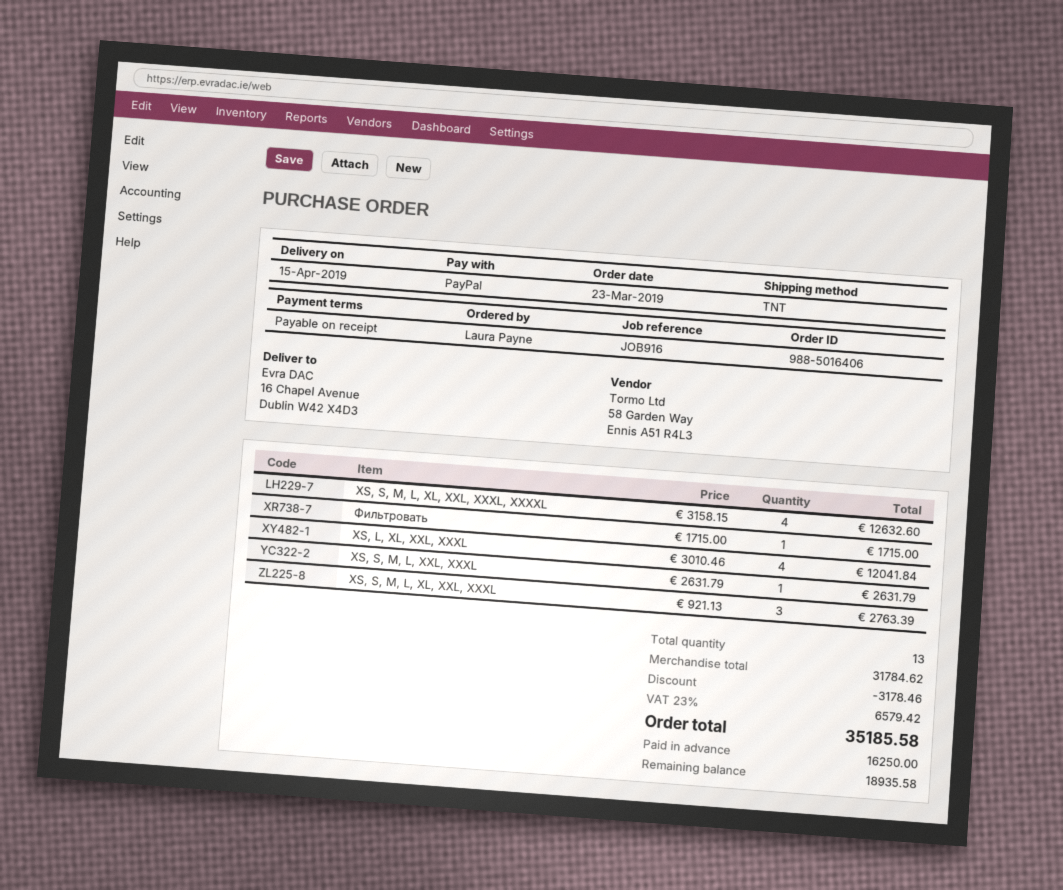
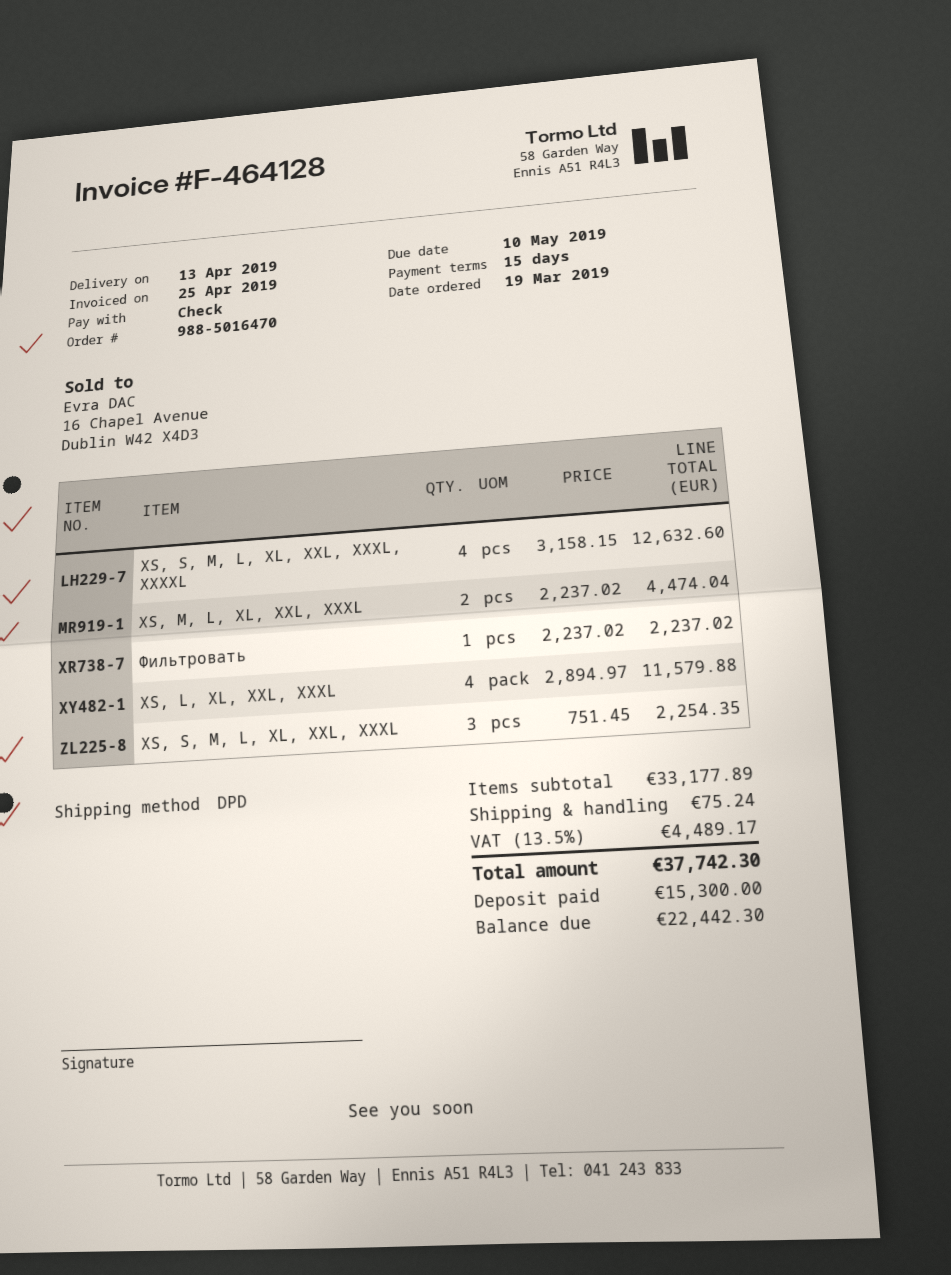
order number: 988-5016406 -> 988-5016470
order date: 2019-03-23 -> 2019-03-19
delivery date: 2019-04-15 -> 2019-04-13
payment terms: on receipt -> 15 days
payment method: PayPal -> cheque
shipping method: TNT -> DPD
Фильтровать: 1 x 1715.00 = 1715.00 -> 1 x 2237.02 = 2237.02
XS, L, XL, XXL, XXXL: 4 x 3010.46 = 12041.84 -> 4 x 2894.97 = 11579.88
XS, S, M, L, XXL, XXXL: 1 x 2631.79 = 2631.79 -> none
XS, S, M, L, XL, XXL, XXXL: 3 x 921.13 = 2763.39 -> 3 x 751.45 = 2254.35
XS, M, L, XL, XXL, XXXL: none -> 2 x 2237.02 = 4474.04
subtotal: 31784.62 -> 33177.89
discount: 3178.46 -> none
shipping: none -> 75.24
tax: 23% = 6579.42 -> 13.5% = 4489.17
total: 35185.58 -> 37742.30
deposit: 16250.00 -> 15300.00
balance: 18935.58 -> 22442.30

